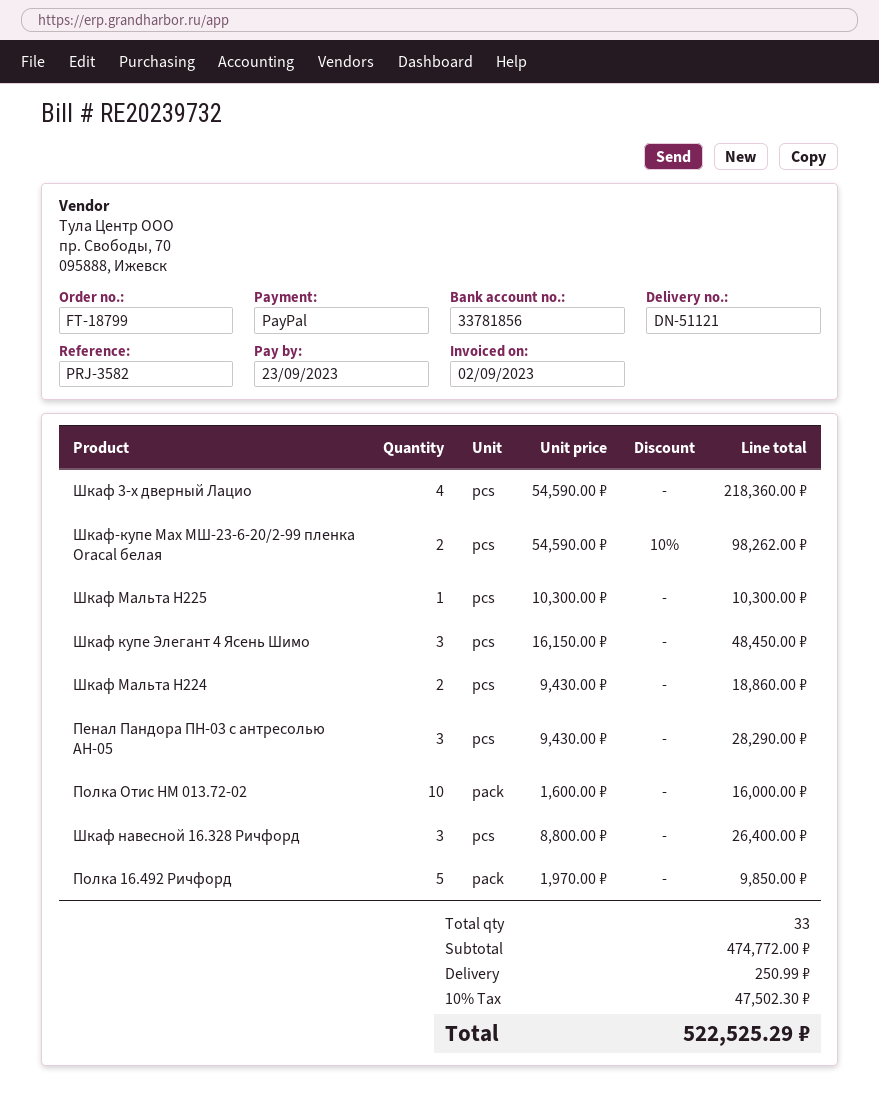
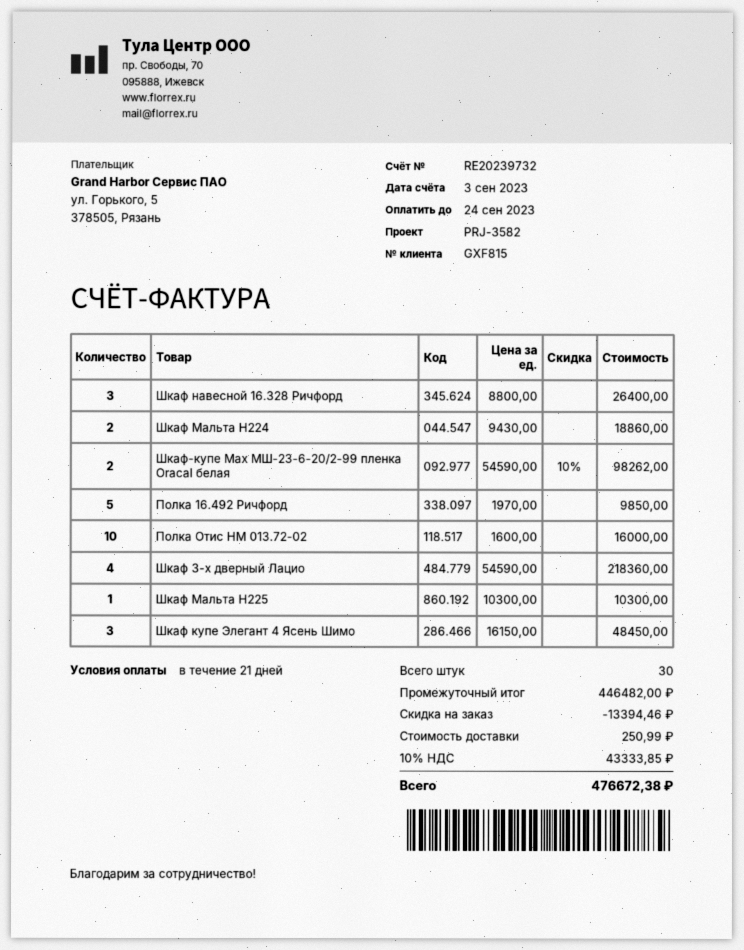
invoice date: 2023-09-02 -> 2023-09-03
due date: 2023-09-23 -> 2023-09-24
Пенал Пандора ПН-03 с антресолью АН-05: 3 x 9430.00 = 28290.00 -> none
total quantity: 33 -> 30
subtotal: 474772.00 -> 446482.00
discount: none -> 13394.46
tax: 10% = 47502.30 -> 10% = 43333.85
total: 522525.29 -> 476672.38

